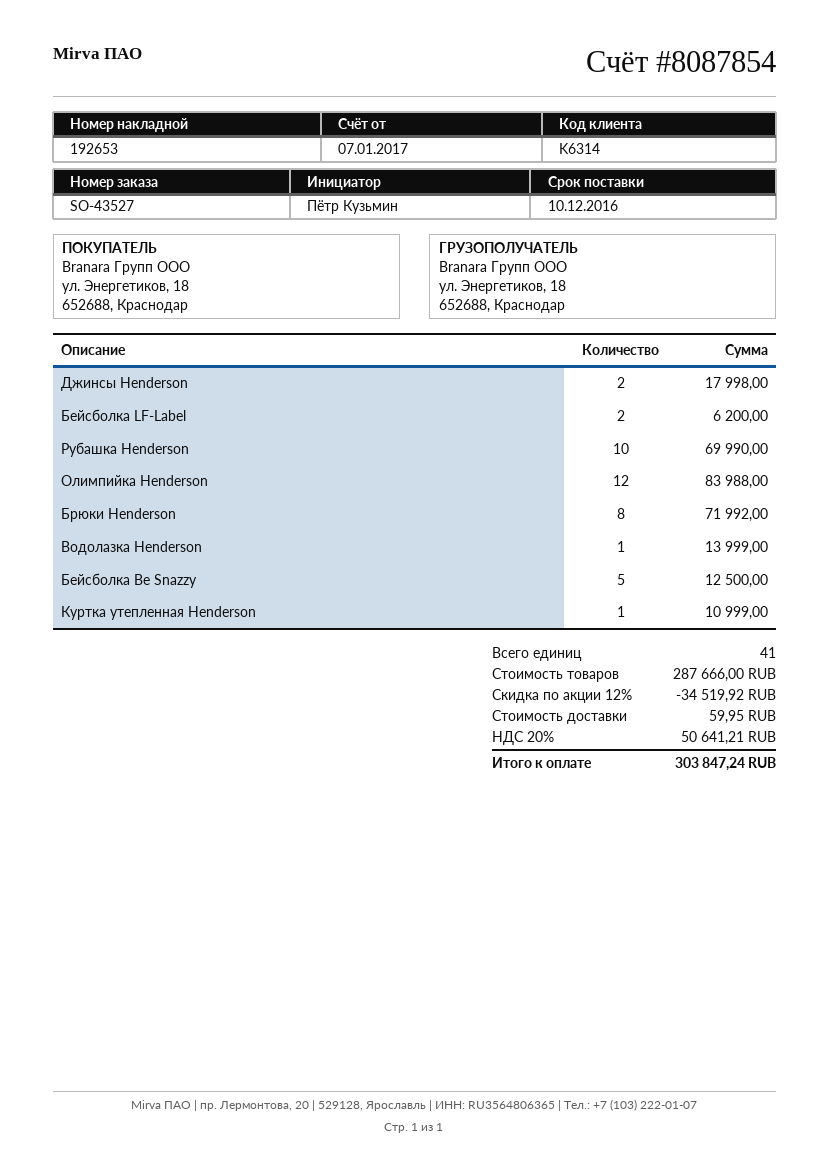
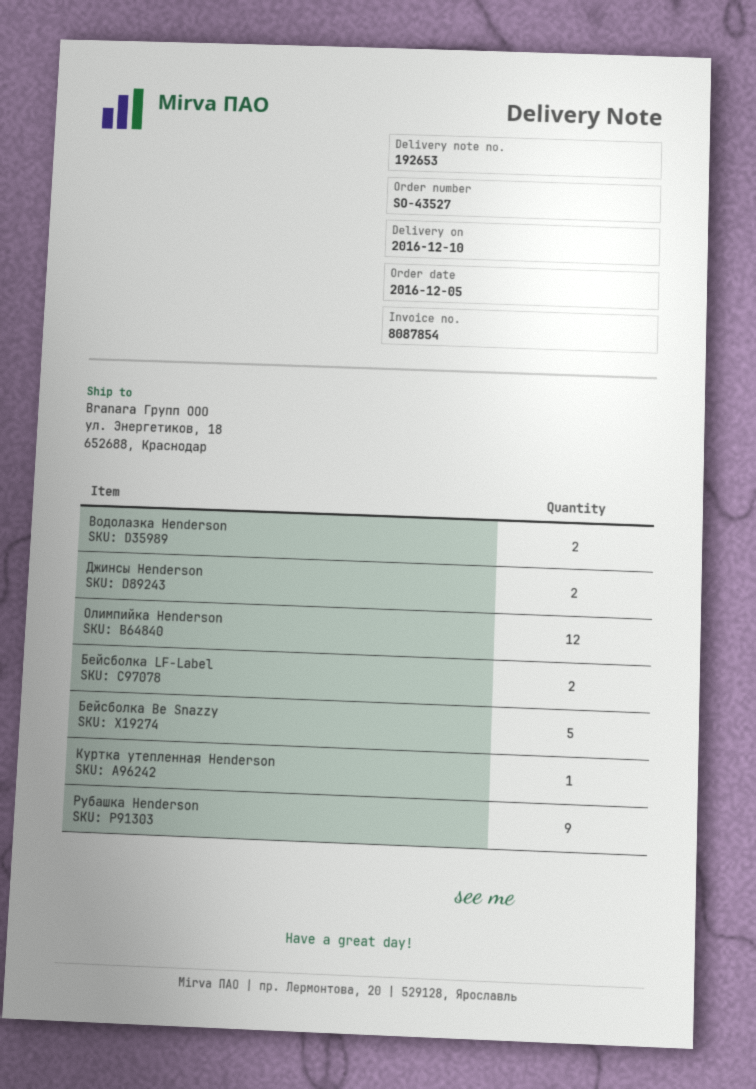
Рубашка Henderson: 10 -> 9
Брюки Henderson: 8 -> none
Водолазка Henderson: 1 -> 2

